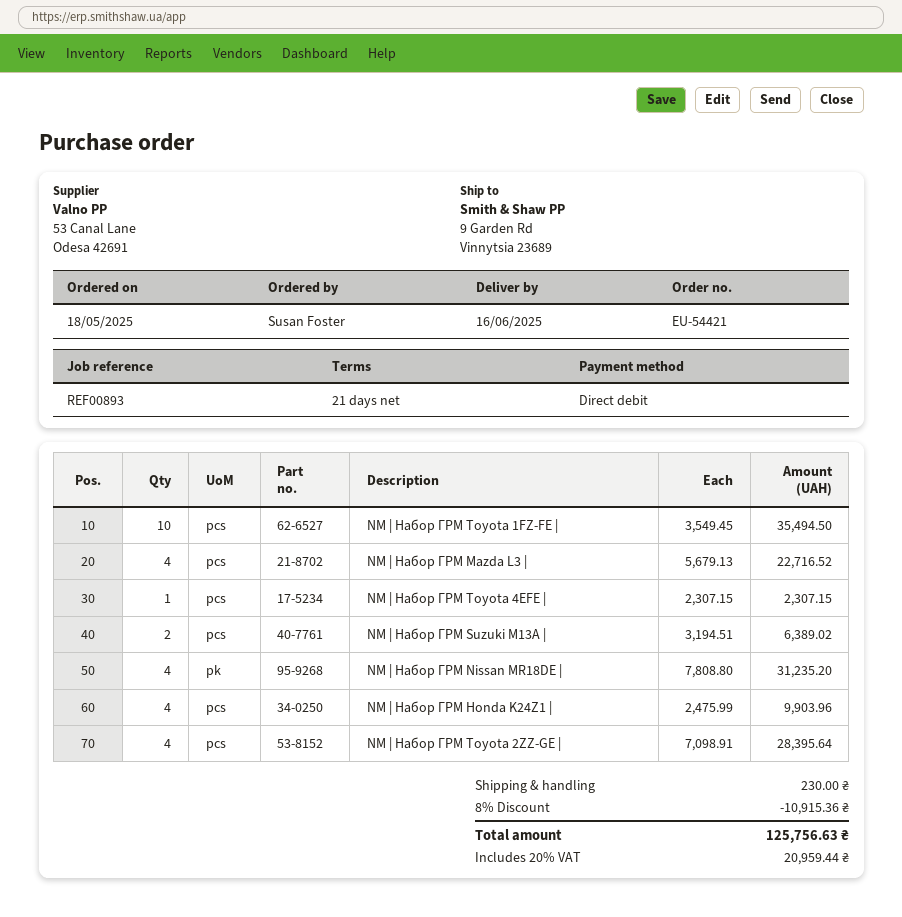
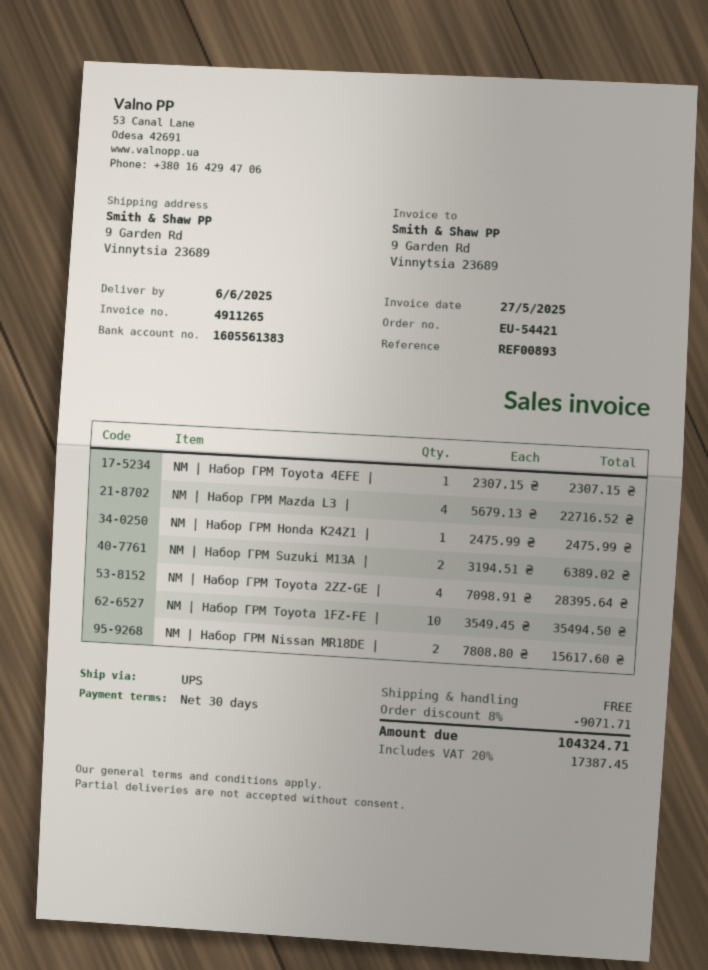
delivery date: 2025-06-16 -> 2025-06-06
payment terms: 21 days -> 30 days
NM | Набор ГРМ Nissan MR18DE |: 4 x 7808.80 = 31235.20 -> 2 x 7808.80 = 15617.60
NM | Набор ГРМ Honda K24Z1 |: 4 x 2475.99 = 9903.96 -> 1 x 2475.99 = 2475.99
discount: 8% = 10915.36 -> 8% = 9071.71
shipping: 230.00 -> 0.00
tax: 20% = 20959.44 -> 20% = 17387.45
total: 125756.63 -> 104324.71

